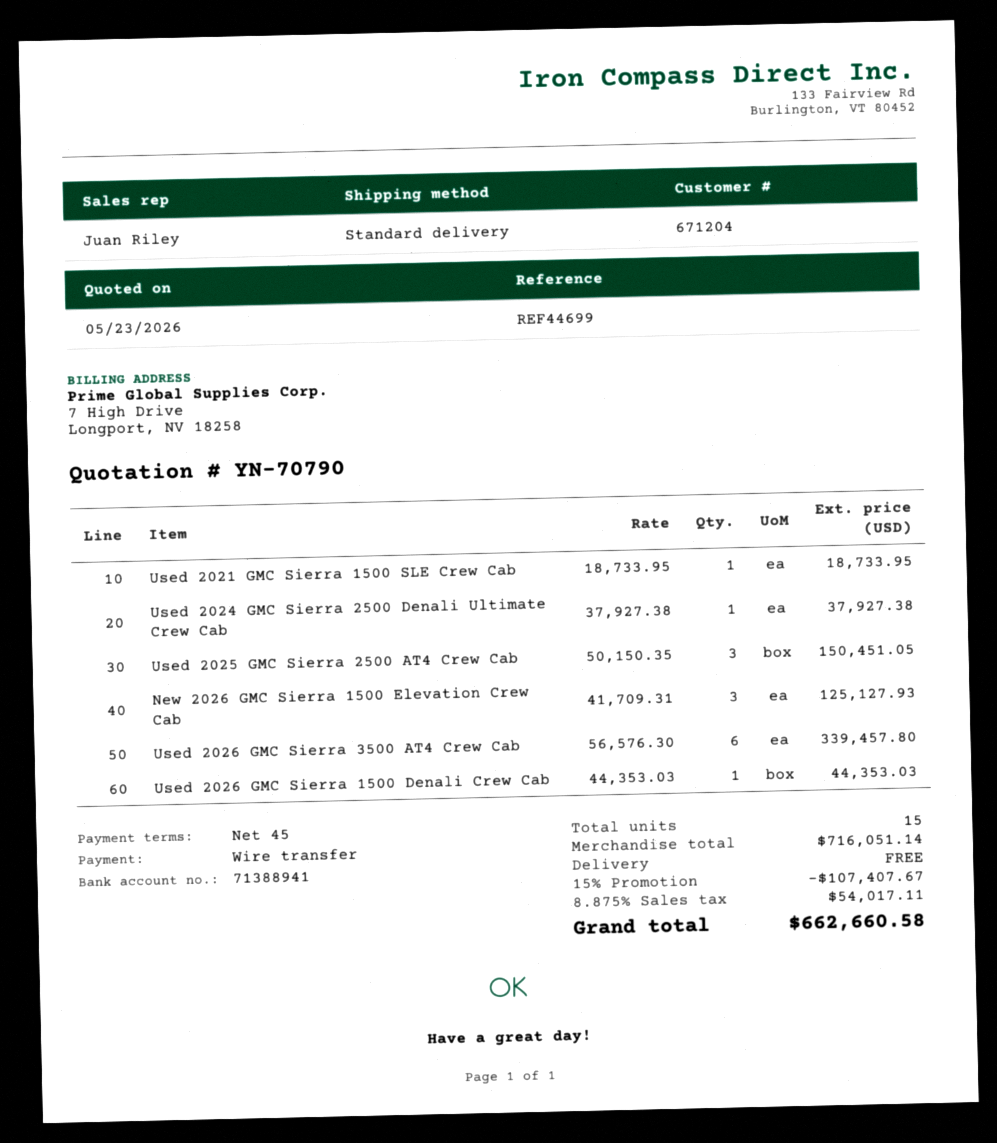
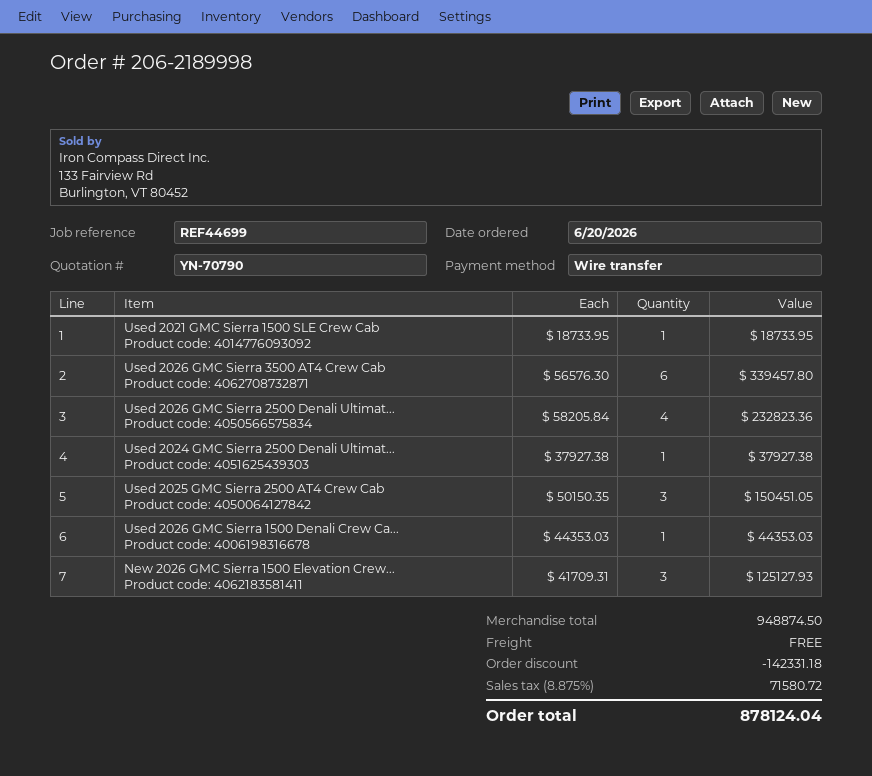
Used 2026 GMC Sierra 2500 Denali Ultimat...: none -> 4 x 58205.84 = 232823.36
subtotal: 716051.14 -> 948874.50
discount: 107407.67 -> 142331.18
tax: 8.875% = 54017.11 -> 8.875% = 71580.72
total: 662660.58 -> 878124.04

